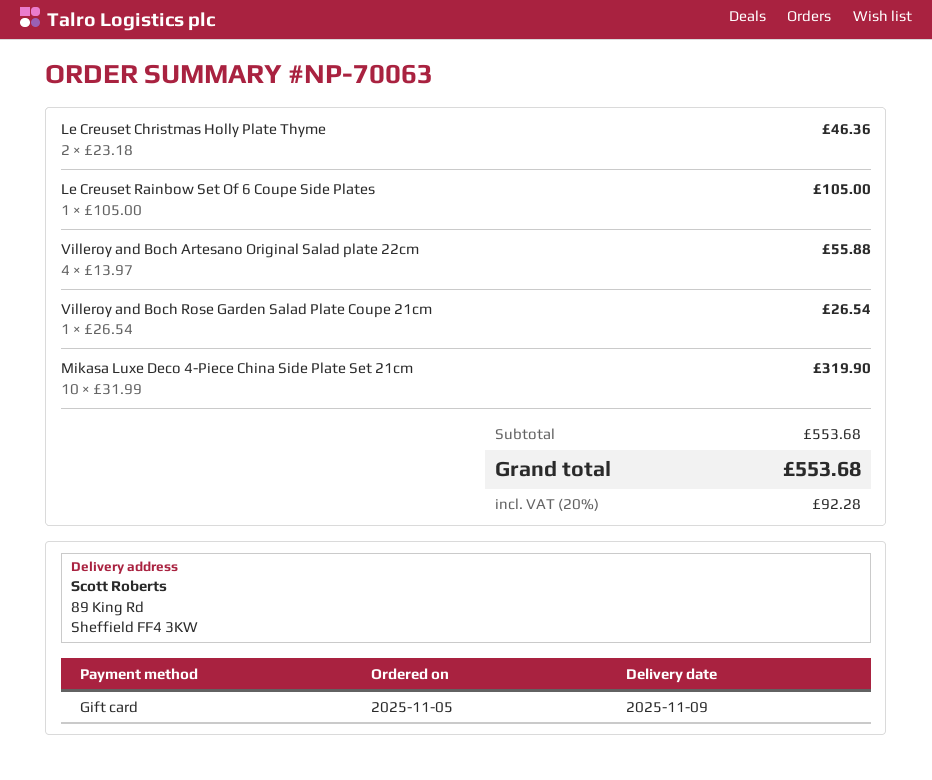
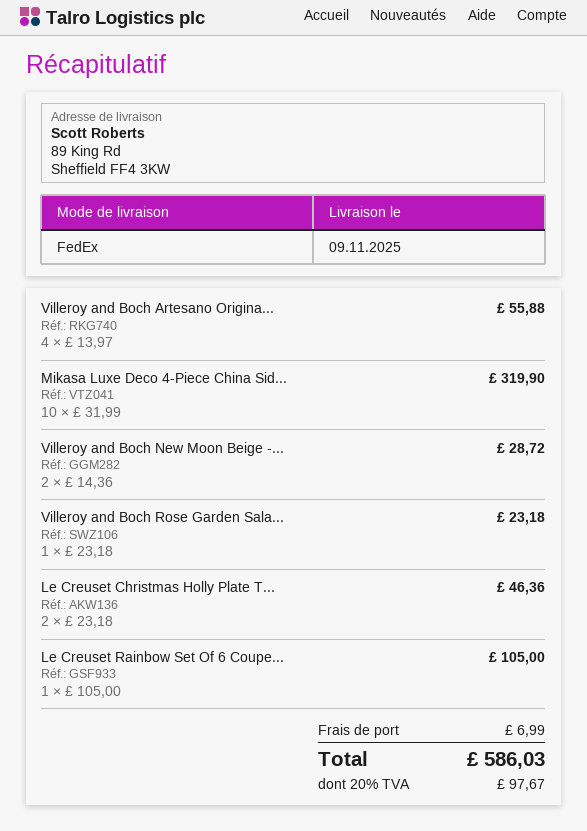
Villeroy and Boch Rose Garden Salad Plate Coupe 21cm: 1 x 26.54 = 26.54 -> 1 x 23.18 = 23.18
Villeroy and Boch New Moon Beige -...: none -> 2 x 14.36 = 28.72
shipping: none -> 6.99
tax: 20% = 92.28 -> 20% = 97.67
total: 553.68 -> 586.03

